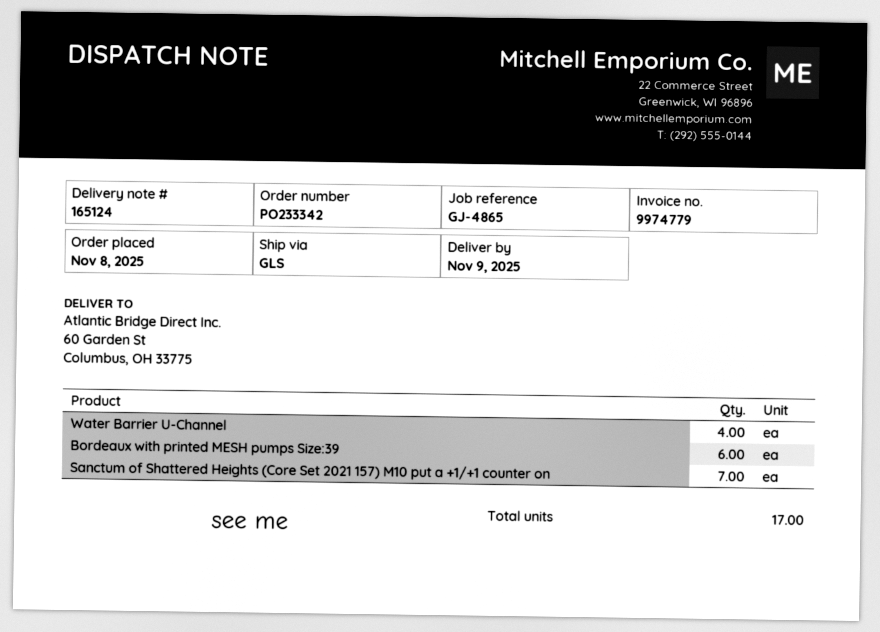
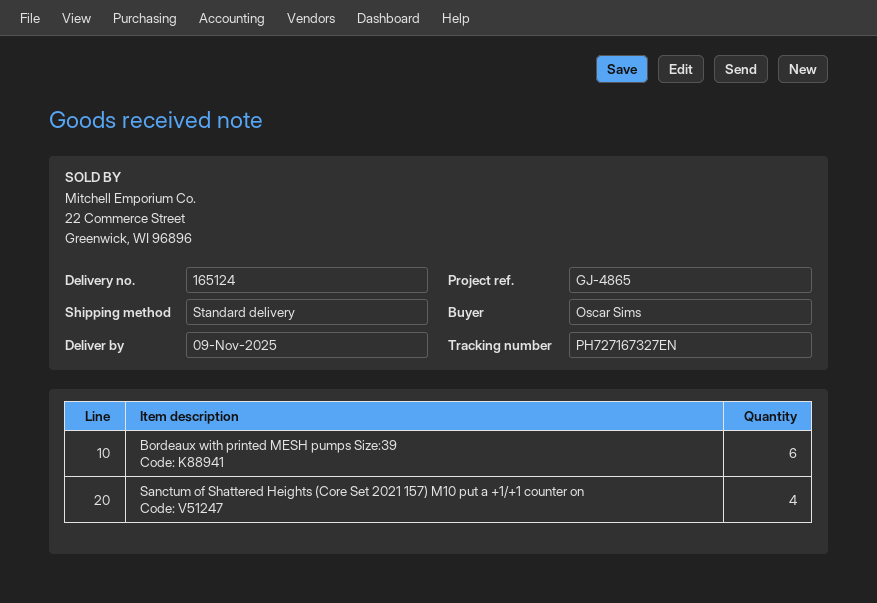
shipping method: GLS -> standard
Water Barrier U-Channel: 4 -> none
Sanctum of Shattered Heights (Core Set 2021 157) M10 put a +1/+1 counter on: 7 -> 4

